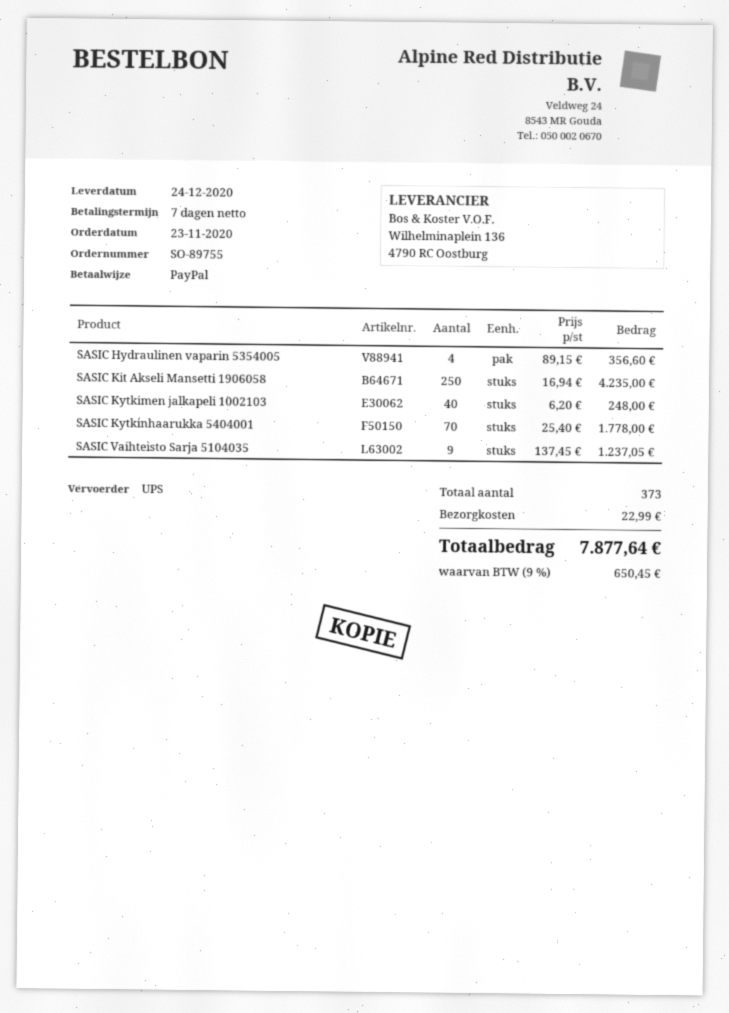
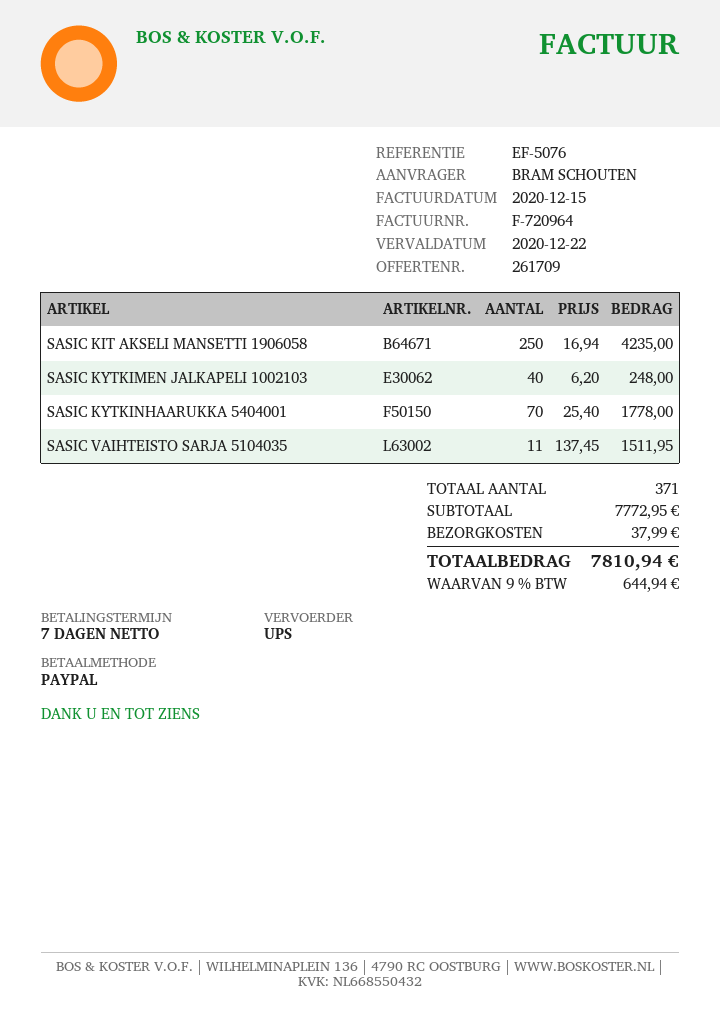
SASIC Hydraulinen vaparin 5354005: 4 x 89.15 = 356.60 -> none
SASIC Vaihteisto Sarja 5104035: 9 x 137.45 = 1237.05 -> 11 x 137.45 = 1511.95
total quantity: 373 -> 371
shipping: 22.99 -> 37.99
tax: 9% = 650.45 -> 9% = 644.94
total: 7877.64 -> 7810.94

